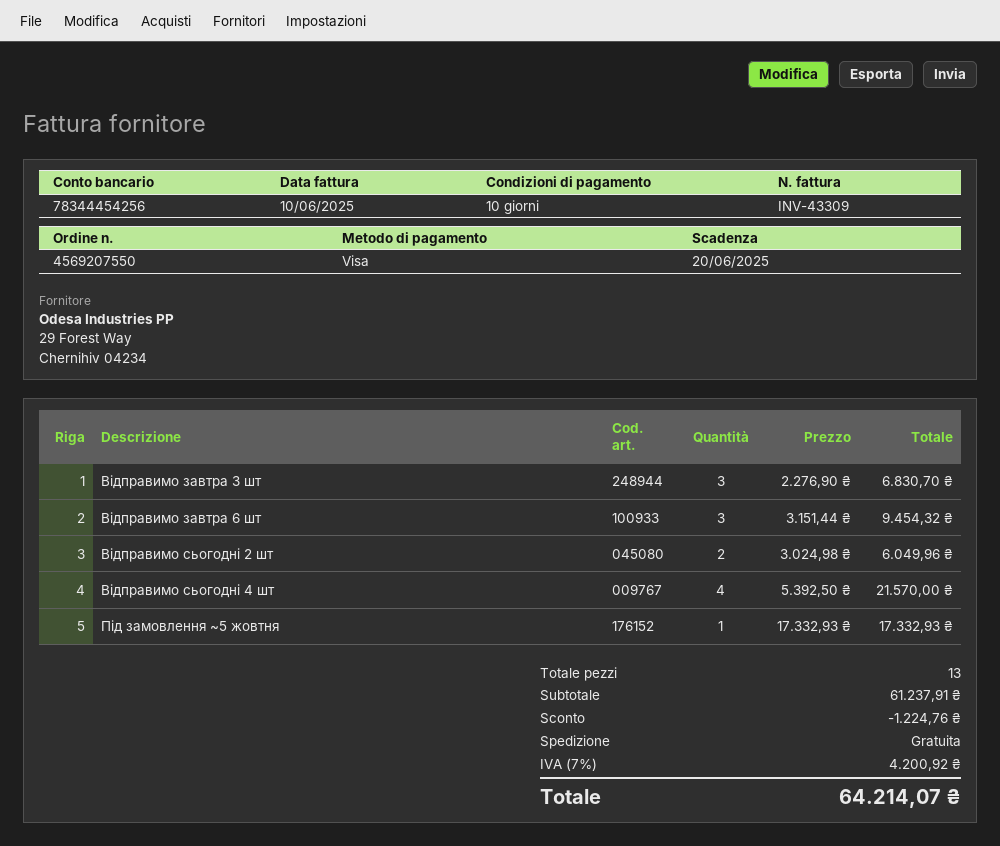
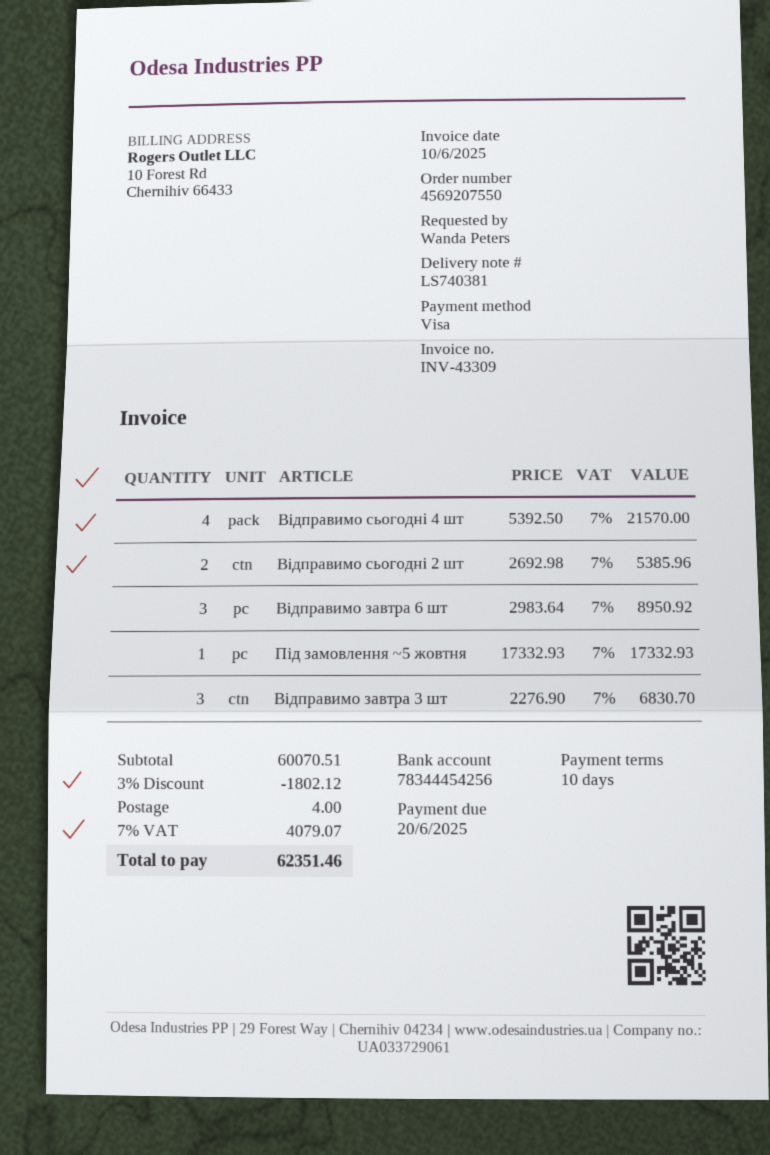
Відправимо завтра 6 шт: 3 x 3151.44 = 9454.32 -> 3 x 2983.64 = 8950.92
Відправимо сьогодні 2 шт: 2 x 3024.98 = 6049.96 -> 2 x 2692.98 = 5385.96
subtotal: 61237.91 -> 60070.51
discount: 1224.76 -> 1802.12
shipping: 0.00 -> 4.00
tax: 7% = 4200.92 -> 7% = 4079.07
total: 64214.07 -> 62351.46

